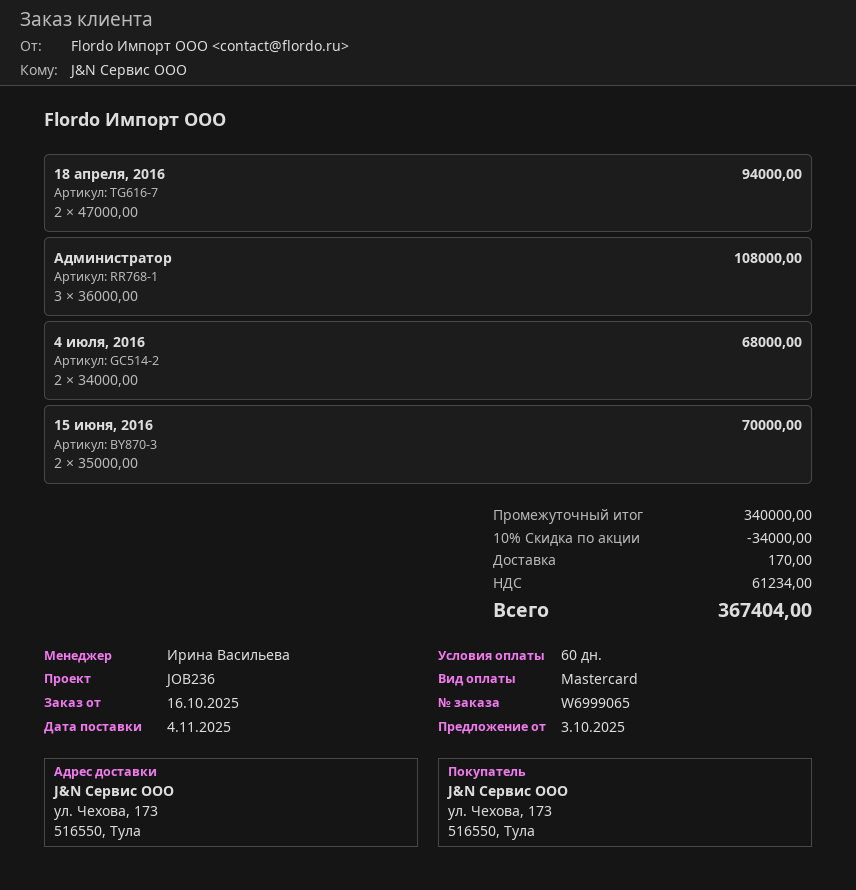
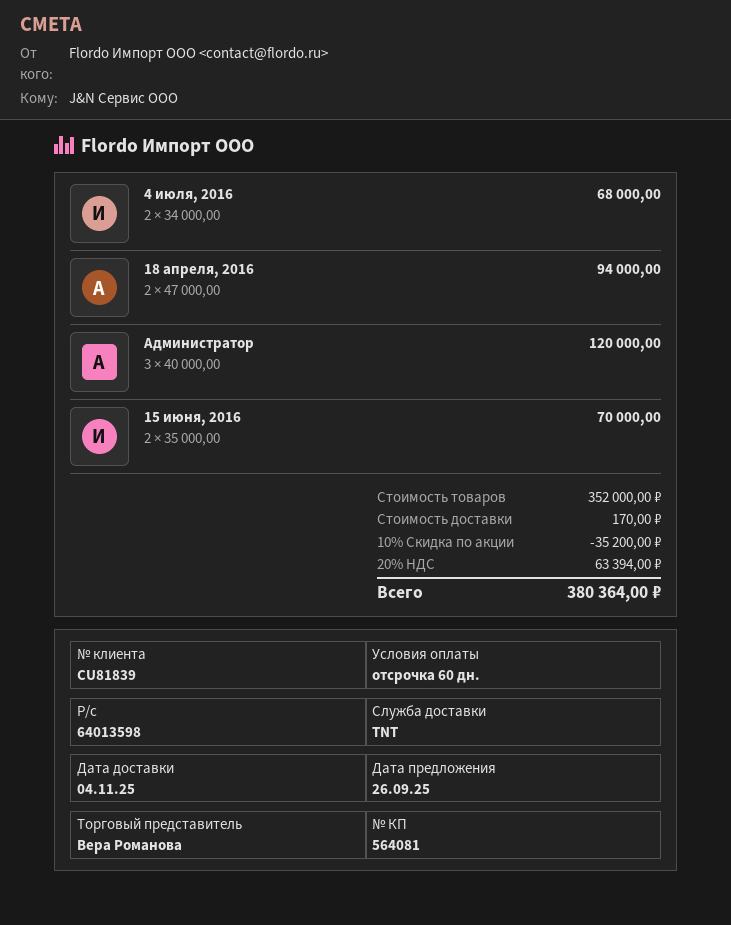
quote date: 2025-10-03 -> 2025-09-26
sales rep: Ирина Васильева -> Вера Романова
Администратор: 3 x 36000.00 = 108000.00 -> 3 x 40000.00 = 120000.00
subtotal: 340000.00 -> 352000.00
discount: 10% = 34000.00 -> 10% = 35200.00
tax: 61234.00 -> 63394.00
total: 367404.00 -> 380364.00

